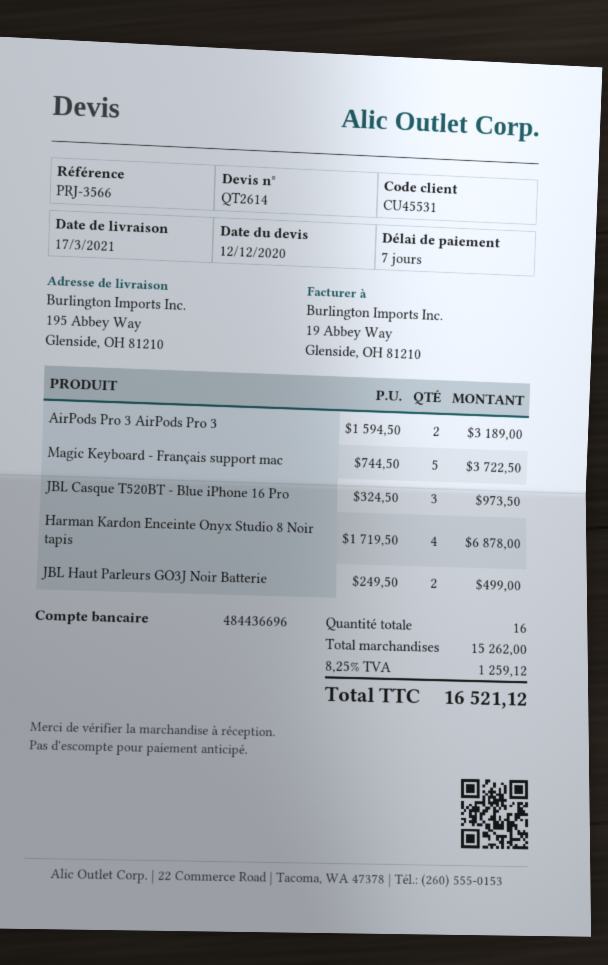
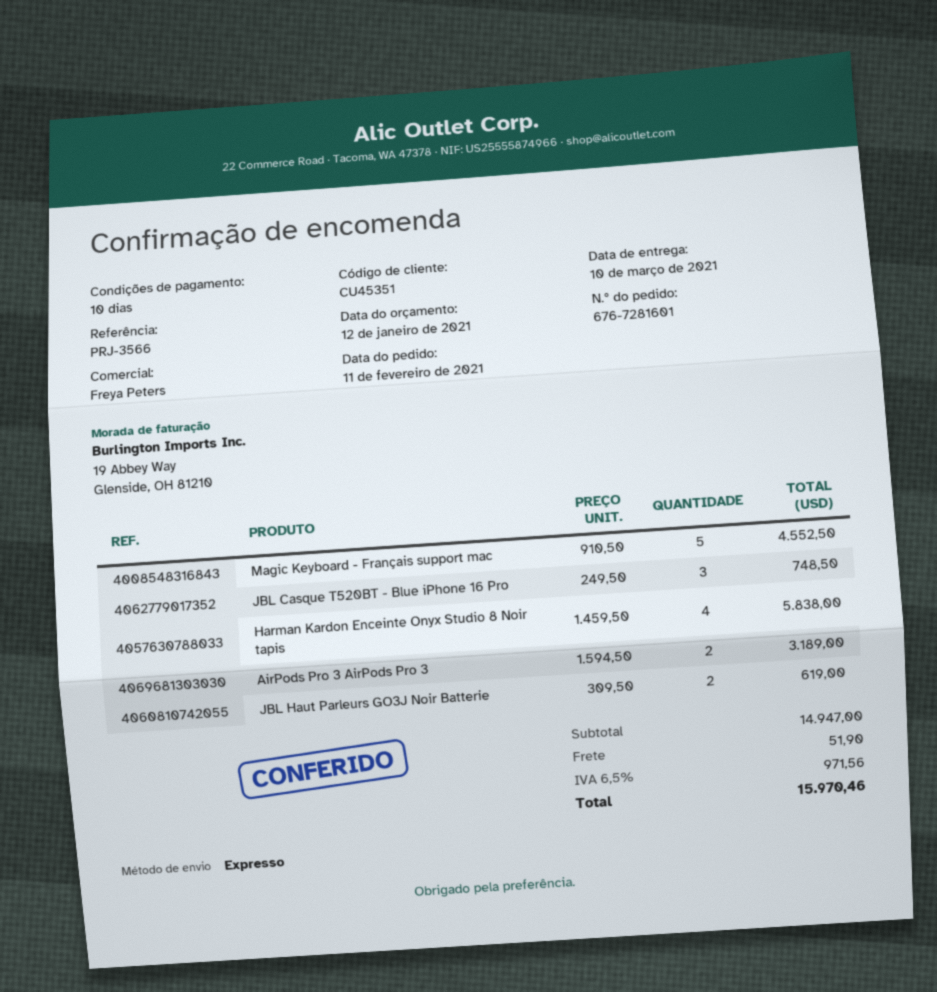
quote date: 2020-12-12 -> 2021-01-12
delivery date: 2021-03-17 -> 2021-03-10
payment terms: 7 days -> 10 days
customer number: CU45531 -> CU45351
Magic Keyboard - Français support mac: 5 x 744.50 = 3722.50 -> 5 x 910.50 = 4552.50
JBL Casque T520BT - Blue iPhone 16 Pro: 3 x 324.50 = 973.50 -> 3 x 249.50 = 748.50
Harman Kardon Enceinte Onyx Studio 8 Noir tapis: 4 x 1719.50 = 6878.00 -> 4 x 1459.50 = 5838.00
JBL Haut Parleurs GO3J Noir Batterie: 2 x 249.50 = 499.00 -> 2 x 309.50 = 619.00
subtotal: 15262.00 -> 14947.00
shipping: none -> 51.90
tax: 8.25% = 1259.12 -> 6.5% = 971.56
total: 16521.12 -> 15970.46

